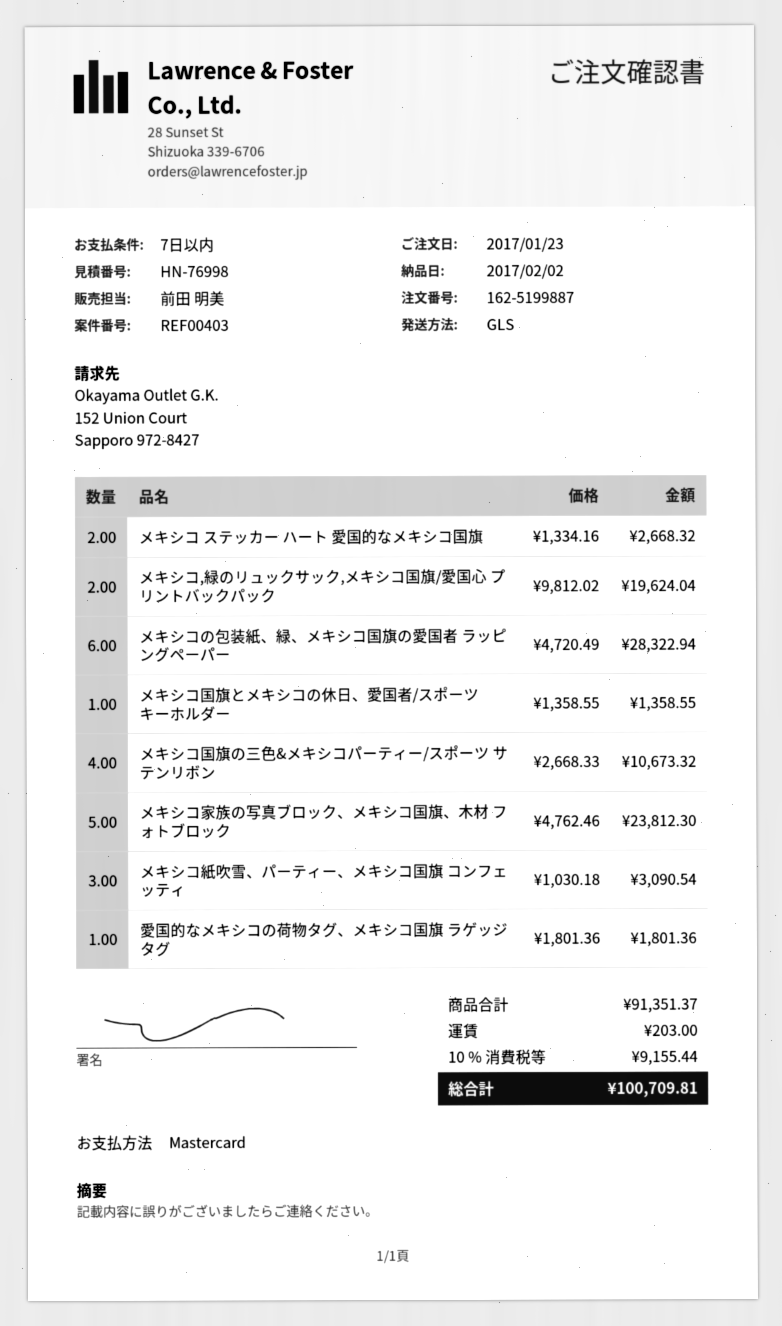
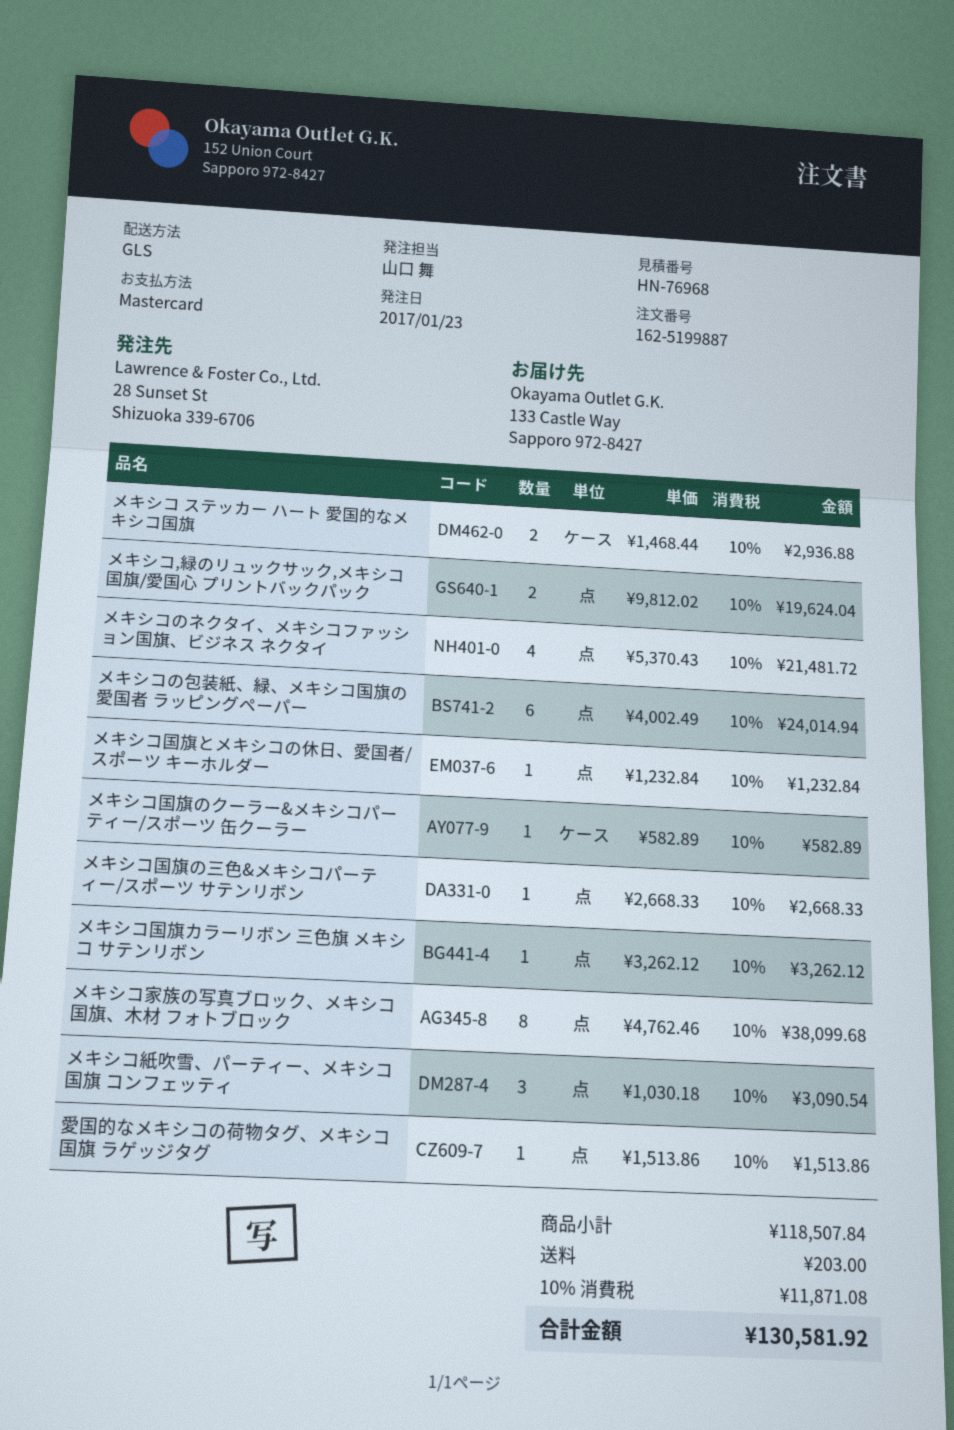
quote number: HN-76998 -> HN-76968
メキシコ ステッカー ハート 愛国的なメキシコ国旗: 2 x 1334.16 = 2668.32 -> 2 x 1468.44 = 2936.88
メキシコの包装紙、緑、メキシコ国旗の愛国者 ラッピングペーパー: 6 x 4720.49 = 28322.94 -> 6 x 4002.49 = 24014.94
メキシコ国旗とメキシコの休日、愛国者/スポーツ キーホルダー: 1 x 1358.55 = 1358.55 -> 1 x 1232.84 = 1232.84
メキシコ国旗の三色&メキシコパーティー/スポーツ サテンリボン: 4 x 2668.33 = 10673.32 -> 1 x 2668.33 = 2668.33
メキシコ家族の写真ブロック、メキシコ国旗、木材 フォトブロック: 5 x 4762.46 = 23812.30 -> 8 x 4762.46 = 38099.68
愛国的なメキシコの荷物タグ、メキシコ国旗 ラゲッジタグ: 1 x 1801.36 = 1801.36 -> 1 x 1513.86 = 1513.86
メキシコのネクタイ、メキシコファッション国旗、ビジネス ネクタイ: none -> 4 x 5370.43 = 21481.72
メキシコ国旗のクーラー&メキシコパーティー/スポーツ 缶クーラー: none -> 1 x 582.89 = 582.89
メキシコ国旗カラーリボン 三色旗 メキシコ サテンリボン: none -> 1 x 3262.12 = 3262.12
subtotal: 91351.37 -> 118507.84
tax: 10% = 9155.44 -> 10% = 11871.08
total: 100709.81 -> 130581.92

